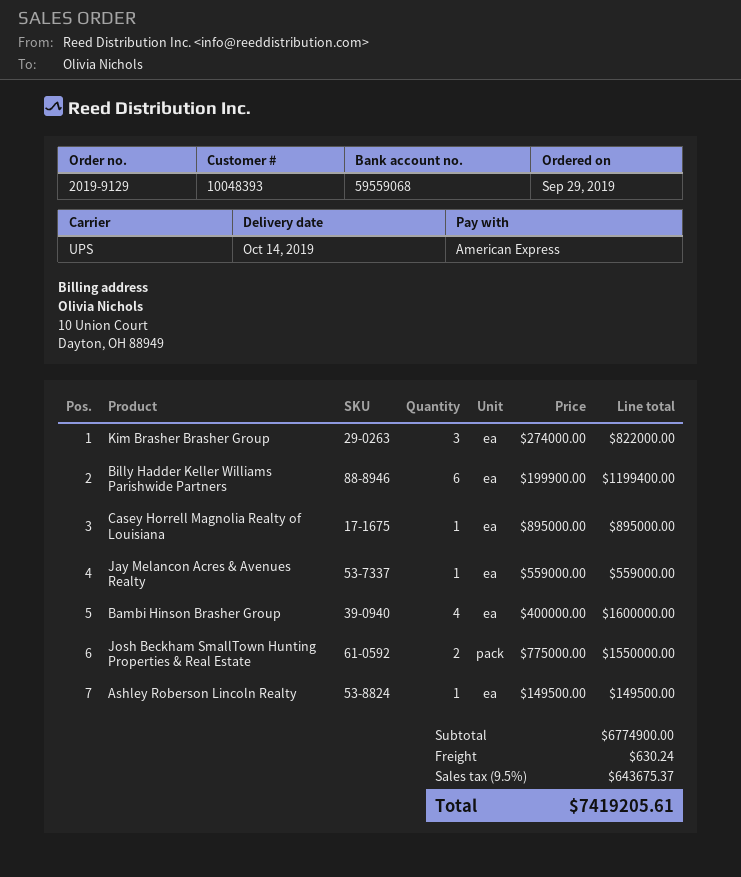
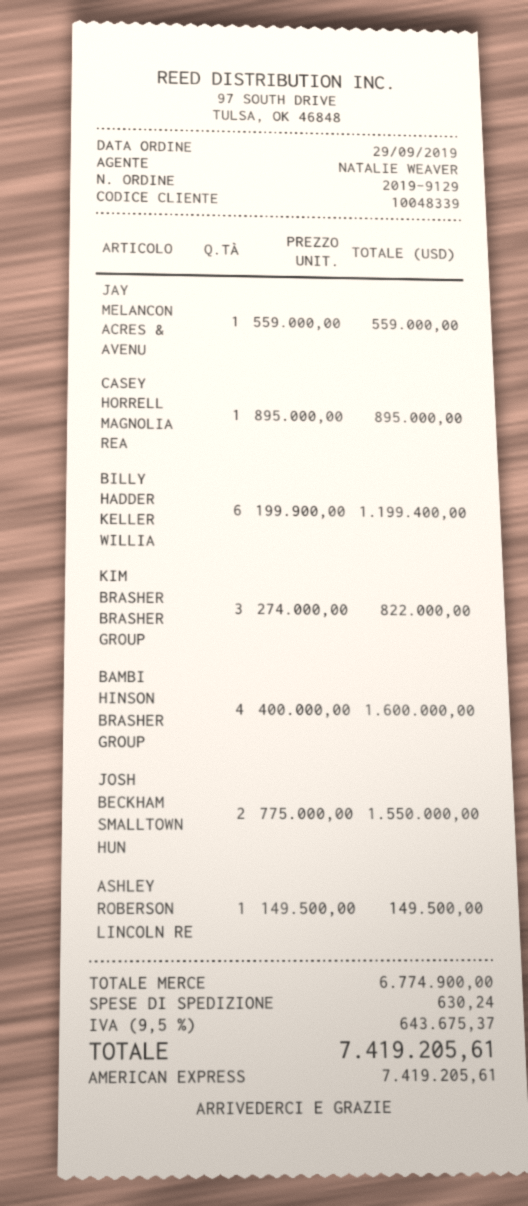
customer number: 10048393 -> 10048339

